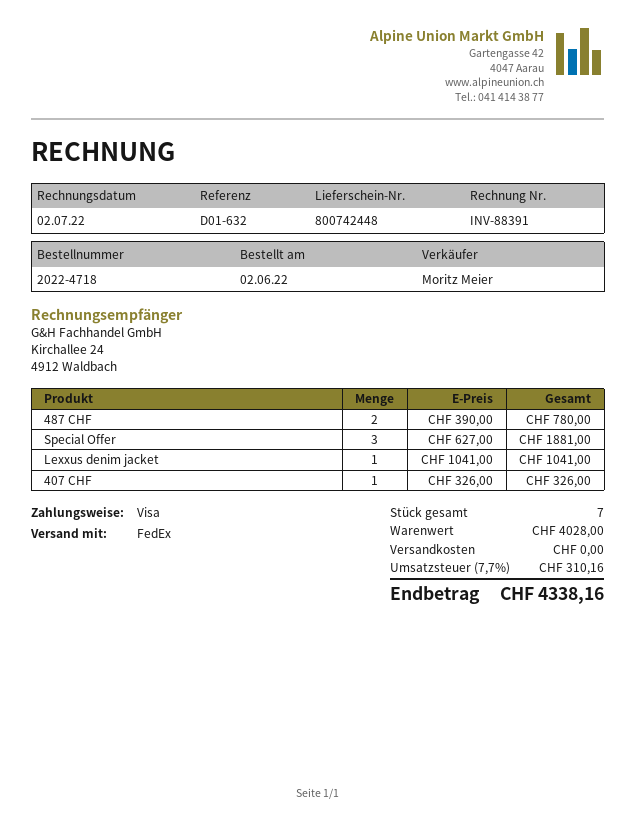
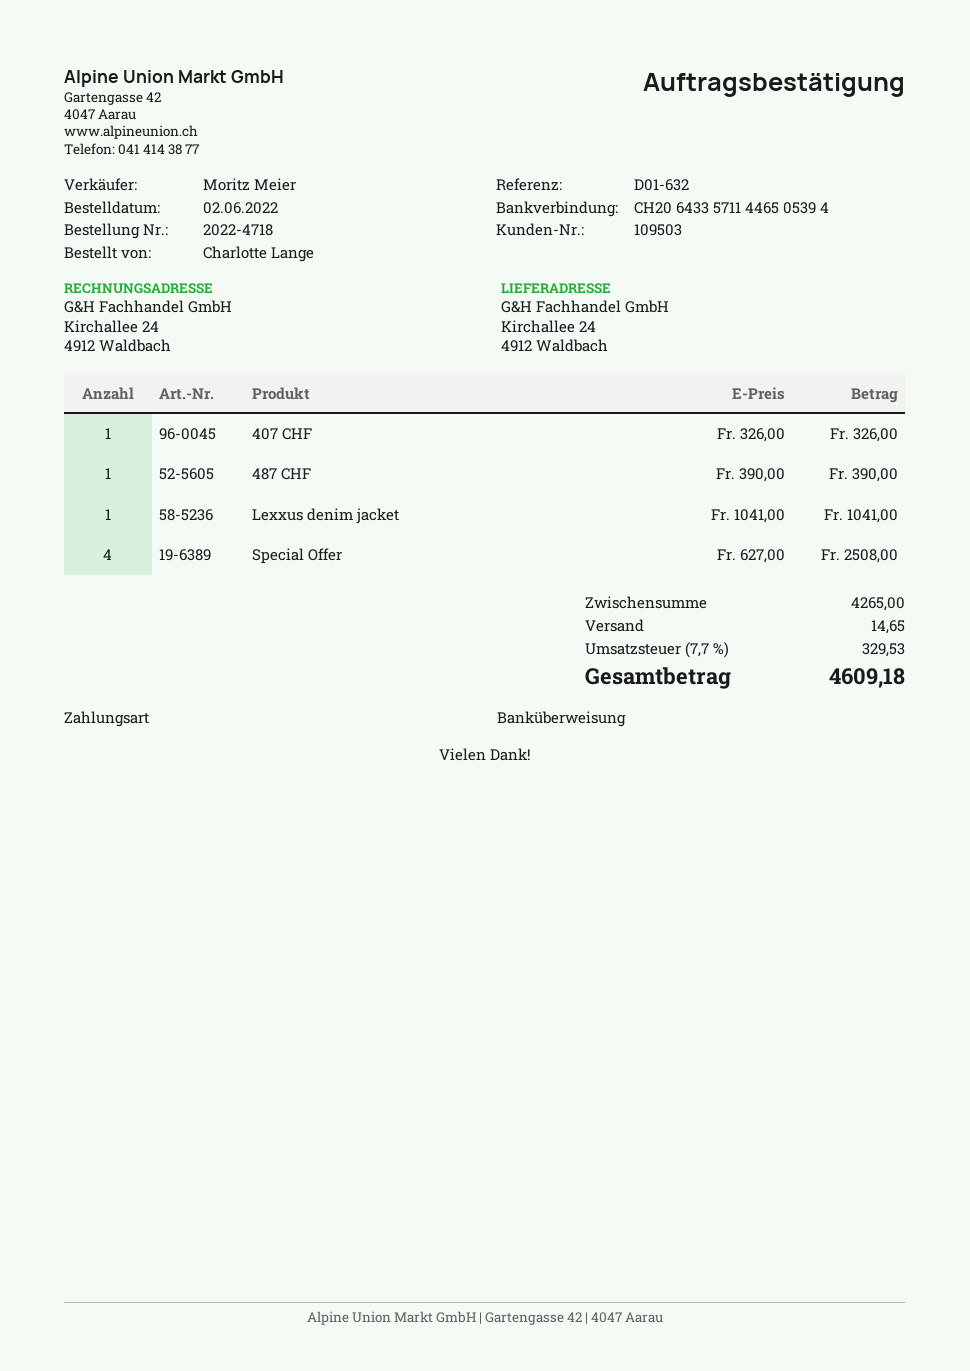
payment method: Visa -> bank transfer
487 CHF: 2 x 390.00 = 780.00 -> 1 x 390.00 = 390.00
Special Offer: 3 x 627.00 = 1881.00 -> 4 x 627.00 = 2508.00
subtotal: 4028.00 -> 4265.00
shipping: 0.00 -> 14.65
tax: 7.7% = 310.16 -> 7.7% = 329.53
total: 4338.16 -> 4609.18

